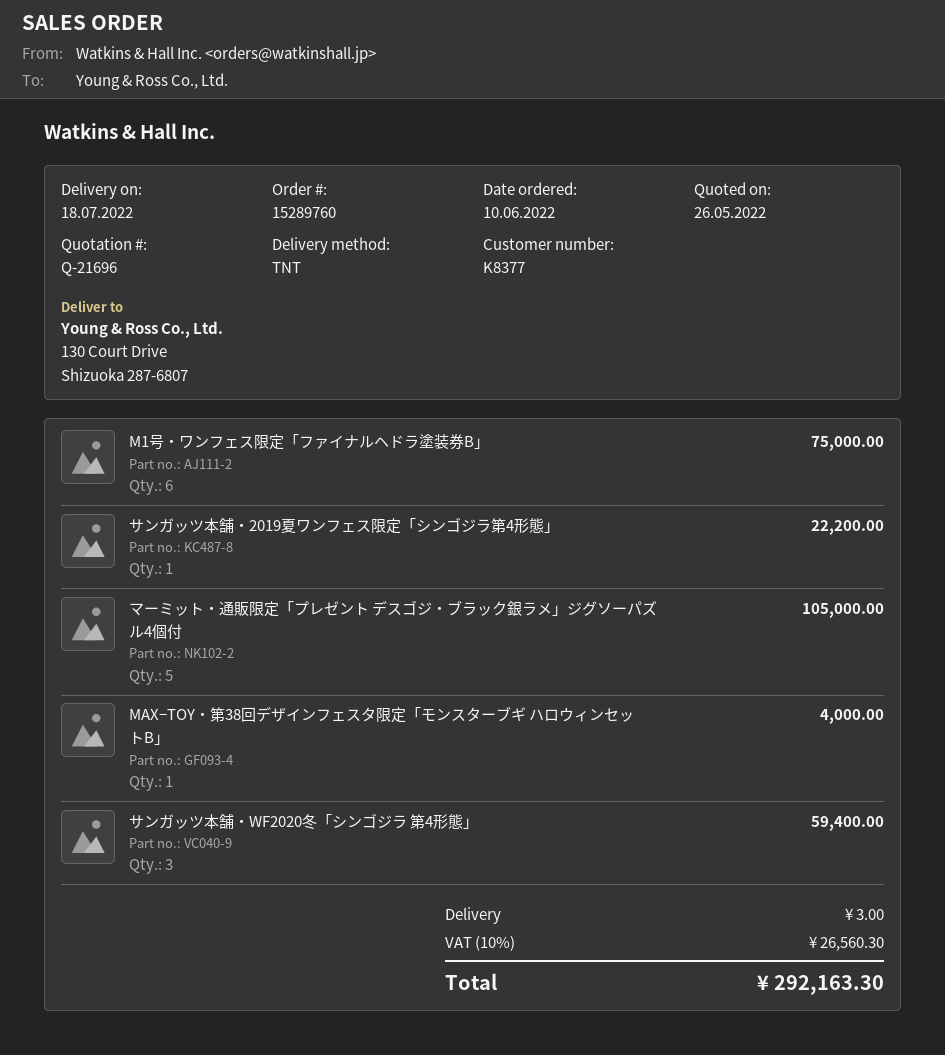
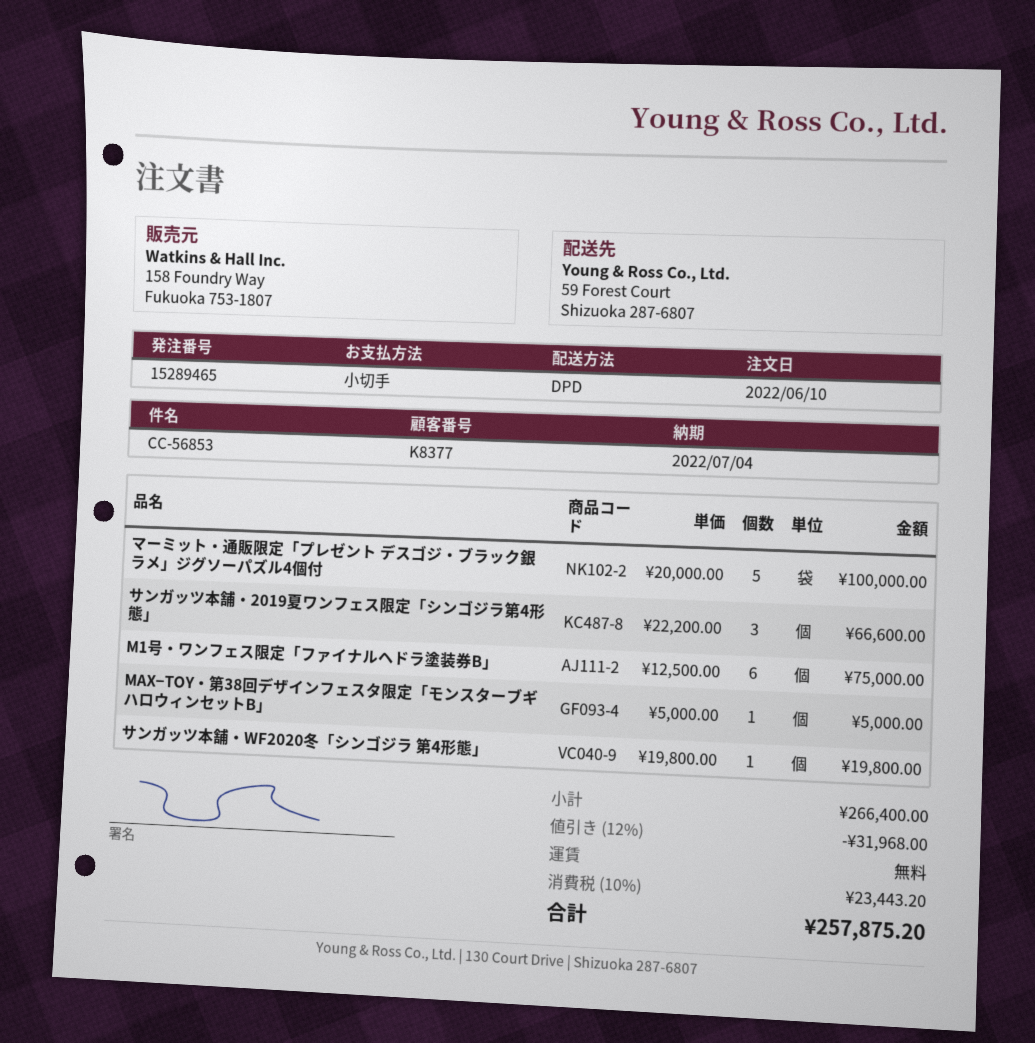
order number: 15289760 -> 15289465
delivery date: 2022-07-18 -> 2022-07-04
shipping method: TNT -> DPD
ship to: 130 Court Drive, Shizuoka 287-6807 -> 59 Forest Court, Shizuoka 287-6807
サンガッツ本舗・2019夏ワンフェス限定「シンゴジラ第4形態」: 1 for 22200.00 -> 3 for 66600.00
マーミット・通販限定「プレゼント デスゴジ・ブラック銀ラメ」ジグソーパズル4個付: 5 for 105000.00 -> 5 for 100000.00
MAX−TOY・第38回デザインフェスタ限定「モンスターブギ ハロウィンセットB」: 1 for 4000.00 -> 1 for 5000.00
サンガッツ本舗・WF2020冬「シンゴジラ 第4形態」: 3 for 59400.00 -> 1 for 19800.00
discount: none -> 12% = 31968.00
shipping: 3.00 -> 0.00
tax: 10% = 26560.30 -> 10% = 23443.20
total: 292163.30 -> 257875.20

